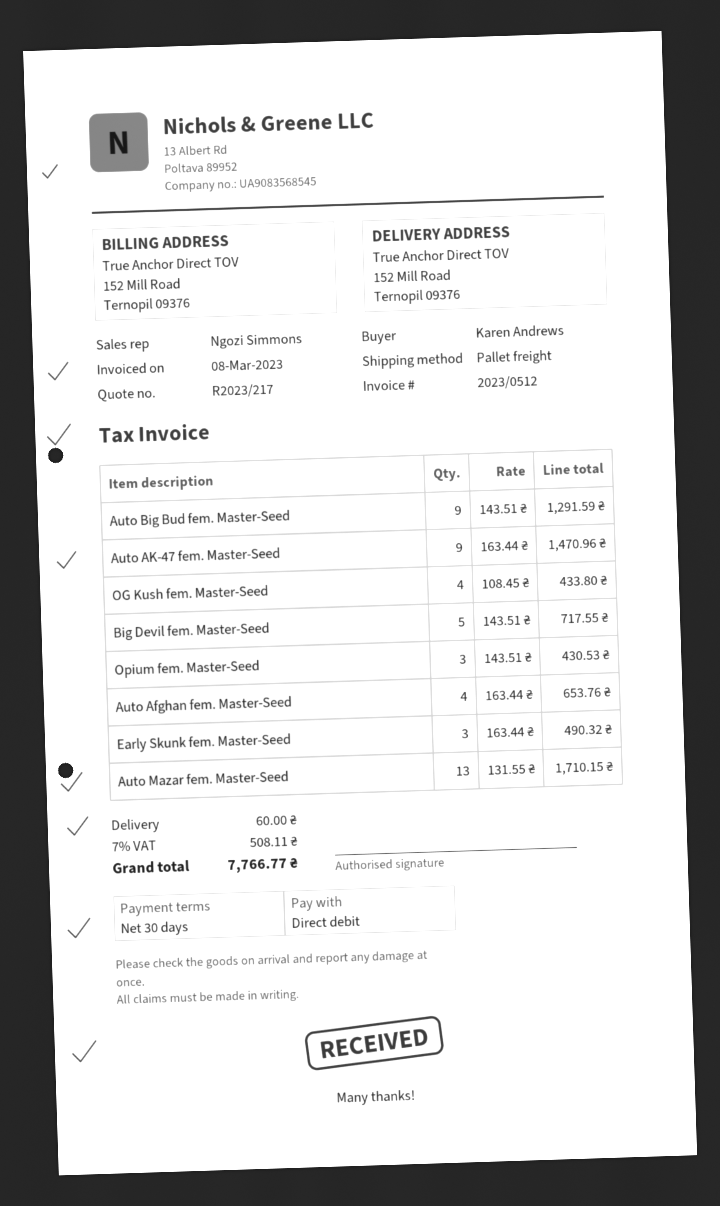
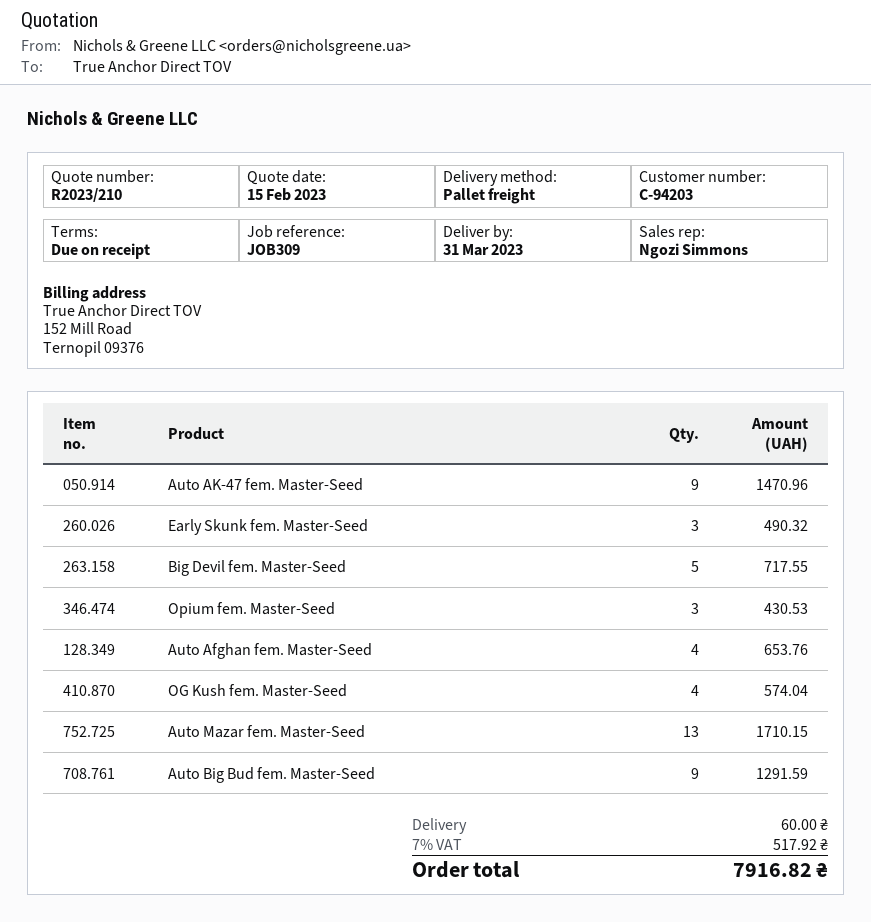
quote number: R2023/217 -> R2023/210
payment terms: 30 days -> on receipt
OG Kush fem. Master-Seed: 4 for 433.80 -> 4 for 574.04
tax: 7% = 508.11 -> 7% = 517.92
total: 7766.77 -> 7916.82

